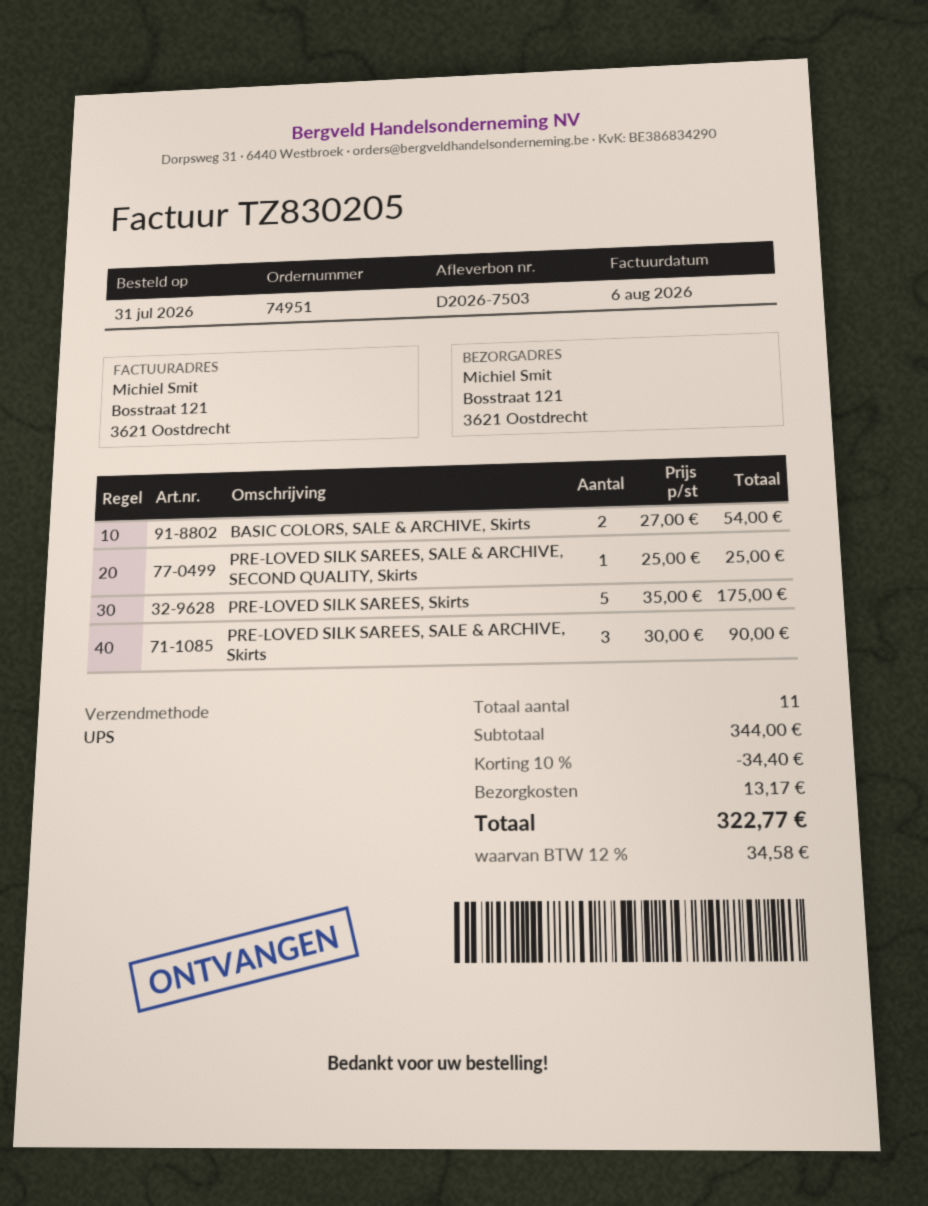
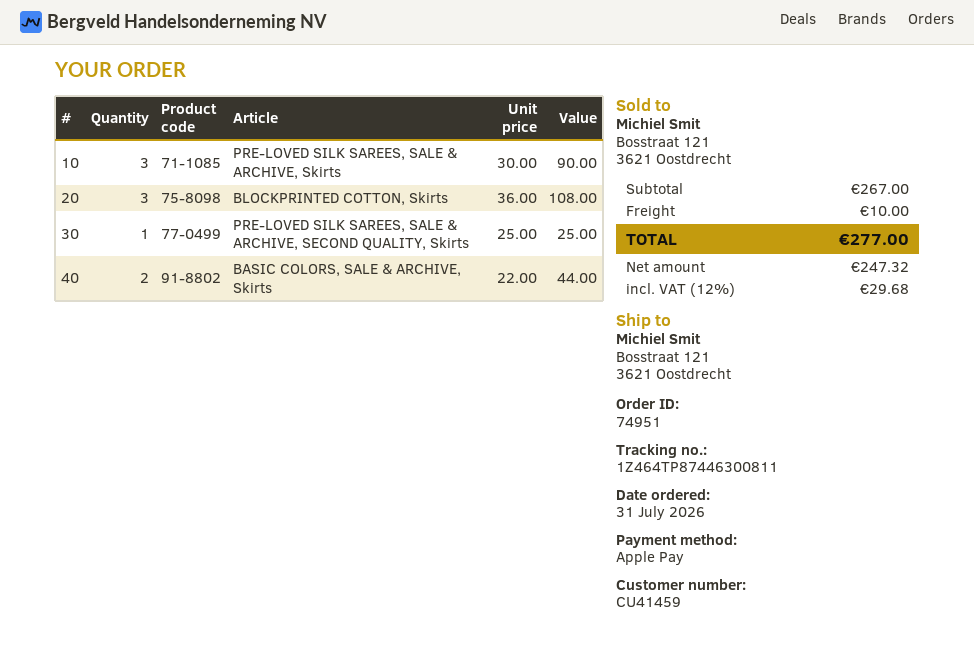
BASIC COLORS, SALE & ARCHIVE, Skirts: 2 x 27.00 = 54.00 -> 2 x 22.00 = 44.00
PRE-LOVED SILK SAREES, Skirts: 5 x 35.00 = 175.00 -> none
BLOCKPRINTED COTTON, Skirts: none -> 3 x 36.00 = 108.00
subtotal: 344.00 -> 267.00
discount: 10% = 34.40 -> none
shipping: 13.17 -> 10.00
tax: 12% = 34.58 -> 12% = 29.68
total: 322.77 -> 277.00

